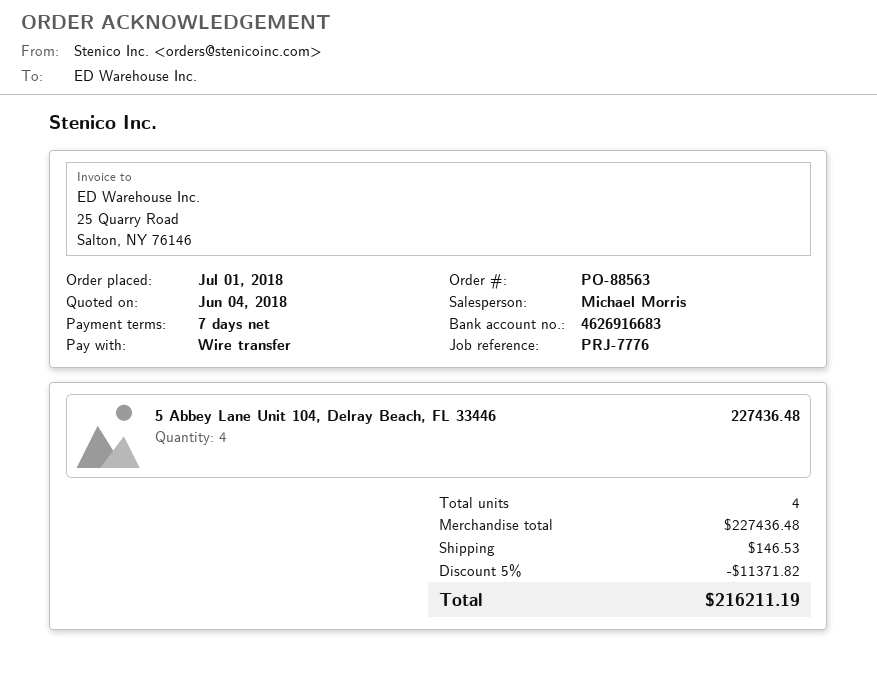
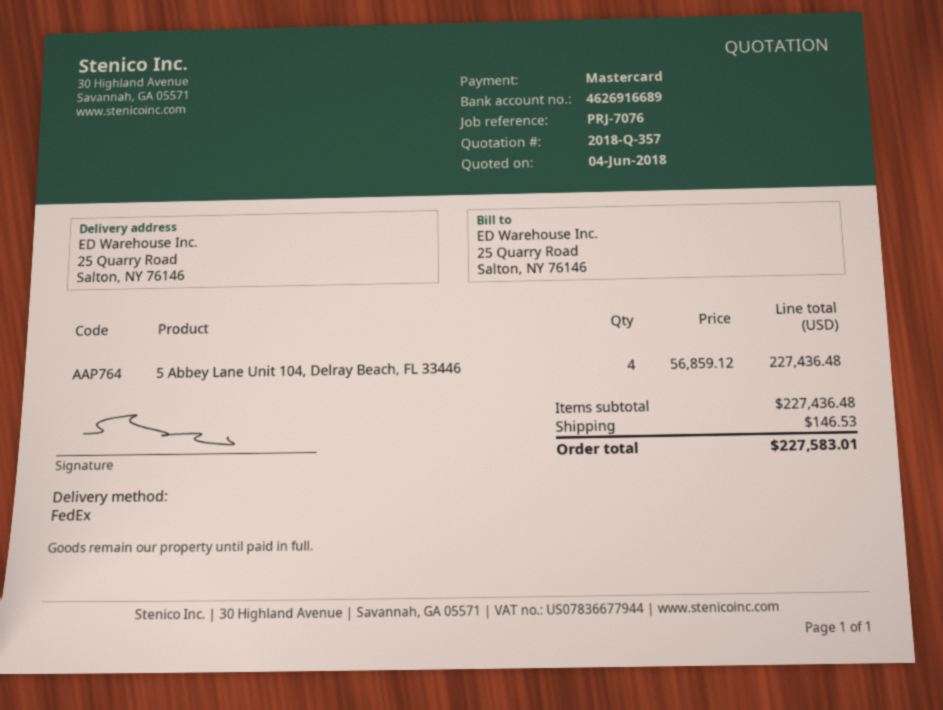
reference: PRJ-7776 -> PRJ-7076
payment method: bank transfer -> Mastercard
bank account: 4626916683 -> 4626916689
discount: 5% = 11371.82 -> none
total: 216211.19 -> 227583.01

